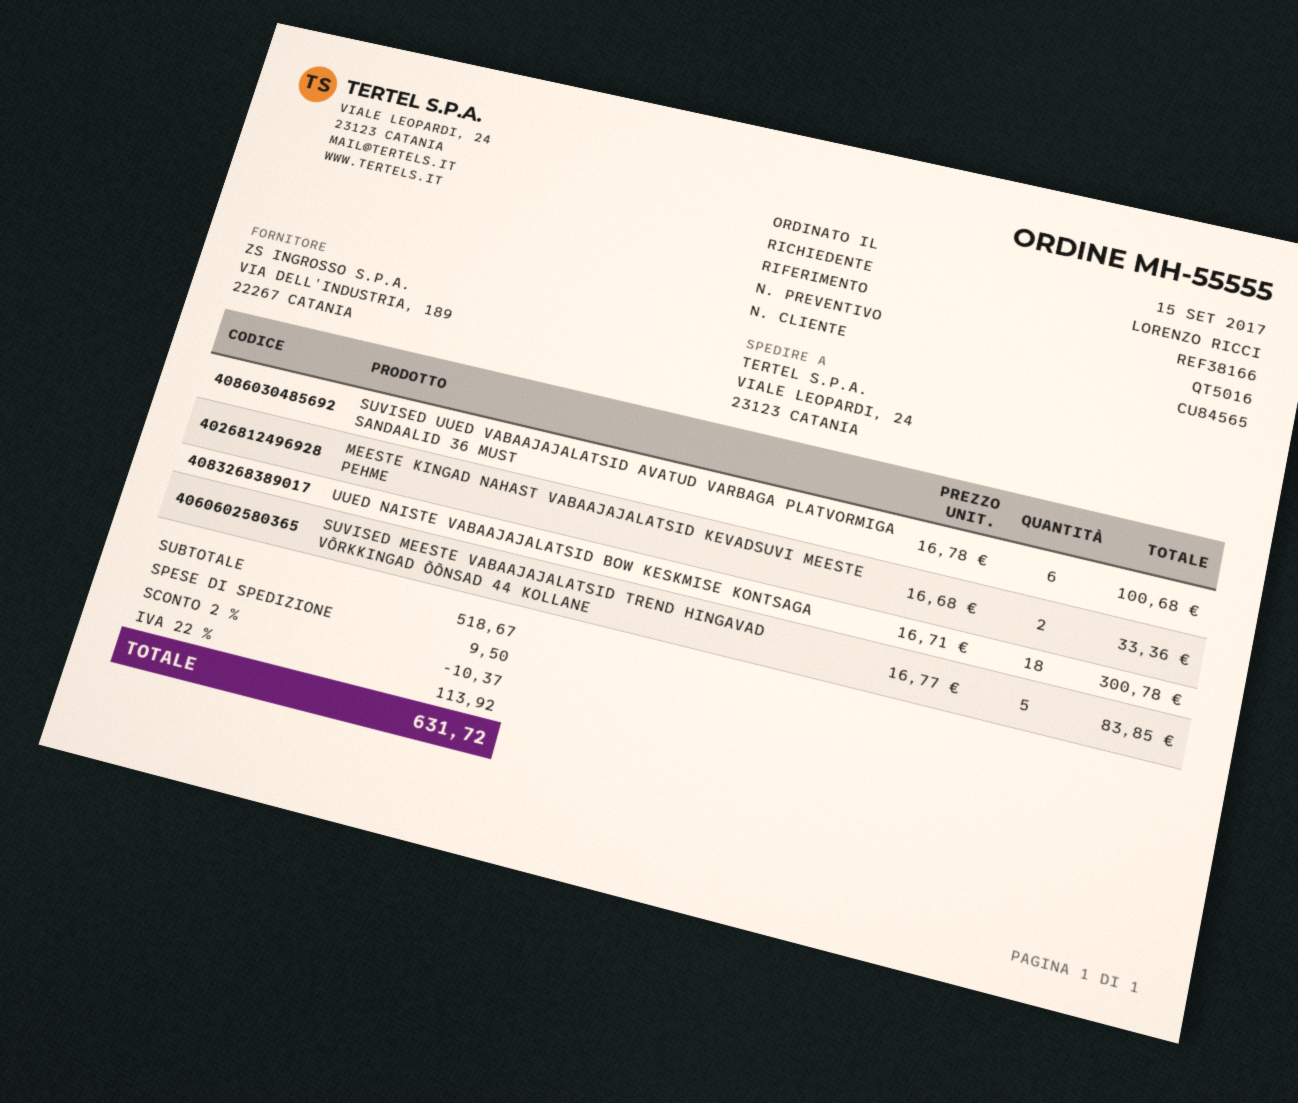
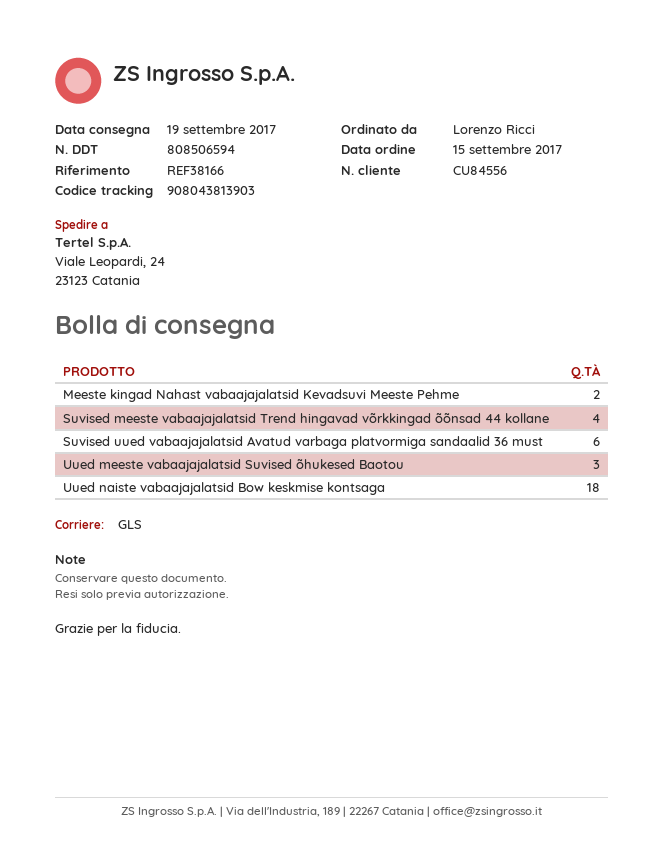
customer number: CU84565 -> CU84556
SUVISED MEESTE VABAAJAJALATSID TREND HINGAVAD VÕRKKINGAD ÕÕNSAD 44 KOLLANE: 5 -> 4
Uued meeste vabaajajalatsid Suvised õhukesed Baotou: none -> 3

